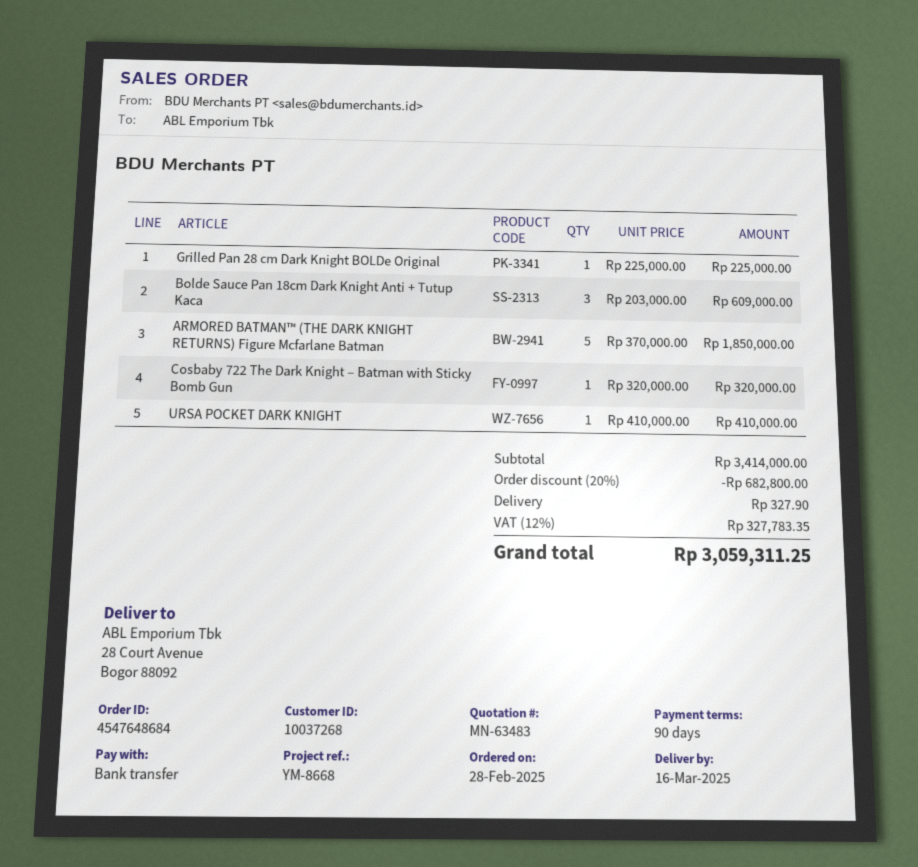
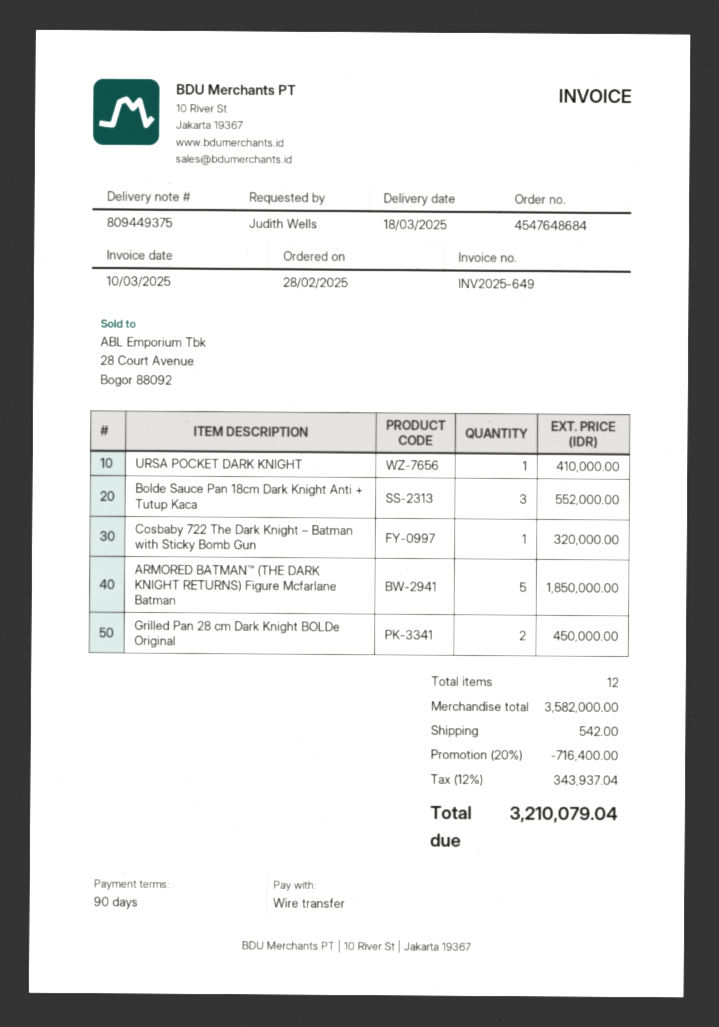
delivery date: 2025-03-16 -> 2025-03-18
Grilled Pan 28 cm Dark Knight BOLDe Original: 1 for 225000.00 -> 2 for 450000.00
Bolde Sauce Pan 18cm Dark Knight Anti + Tutup Kaca: 3 for 609000.00 -> 3 for 552000.00
subtotal: 3414000.00 -> 3582000.00
discount: 20% = 682800.00 -> 20% = 716400.00
shipping: 327.90 -> 542.00
tax: 12% = 327783.35 -> 12% = 343937.04
total: 3059311.25 -> 3210079.04

